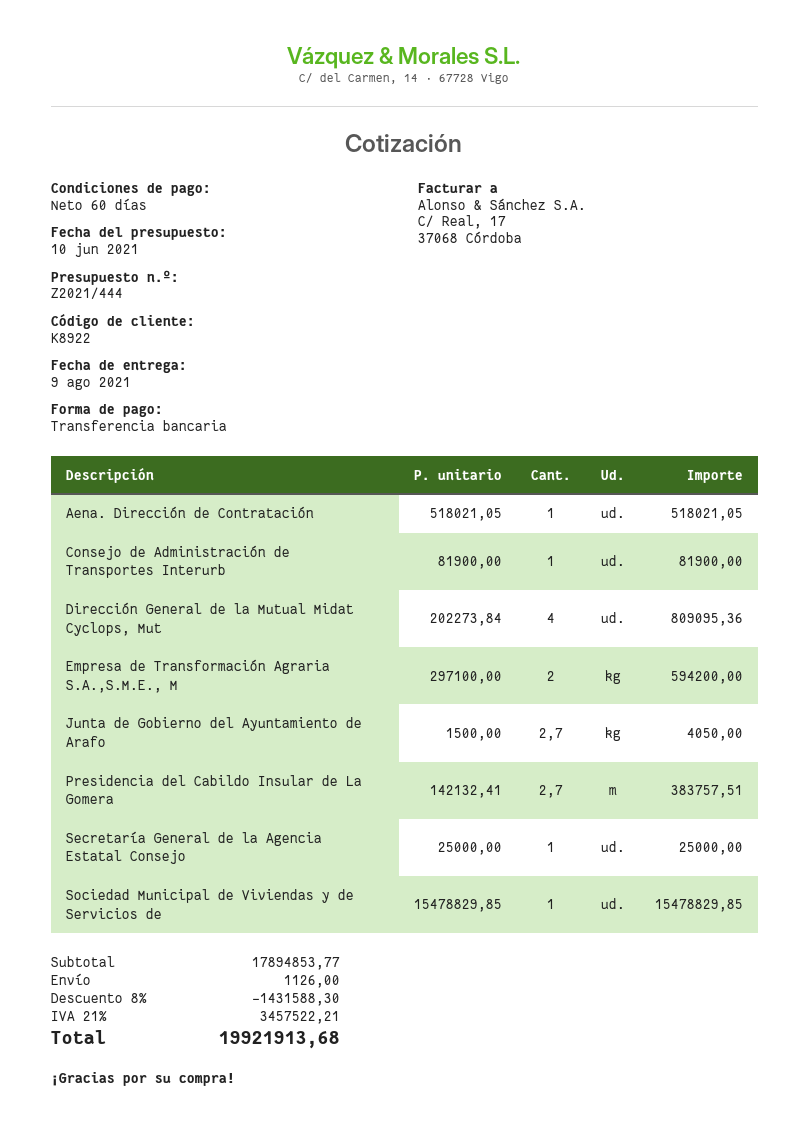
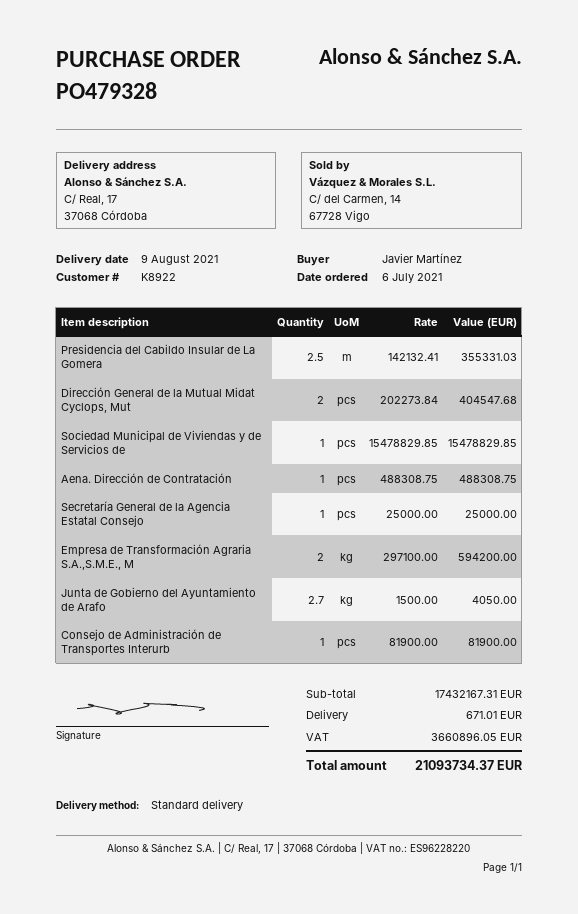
Aena. Dirección de Contratación: 1 x 518021.05 = 518021.05 -> 1 x 488308.75 = 488308.75
Dirección General de la Mutual Midat Cyclops, Mut: 4 x 202273.84 = 809095.36 -> 2 x 202273.84 = 404547.68
Presidencia del Cabildo Insular de La Gomera: 2.7 x 142132.41 = 383757.51 -> 2.5 x 142132.41 = 355331.03
subtotal: 17894853.77 -> 17432167.31
discount: 8% = 1431588.30 -> none
shipping: 1126.00 -> 671.01
tax: 3457522.21 -> 3660896.05
total: 19921913.68 -> 21093734.37

